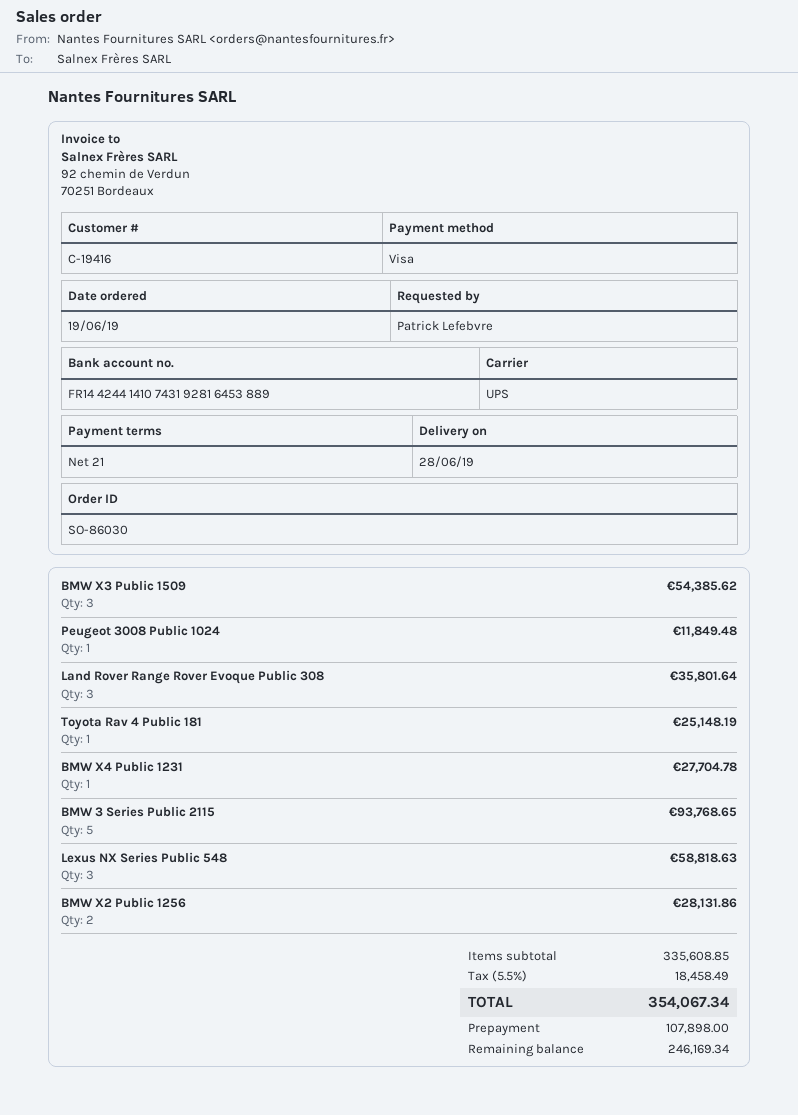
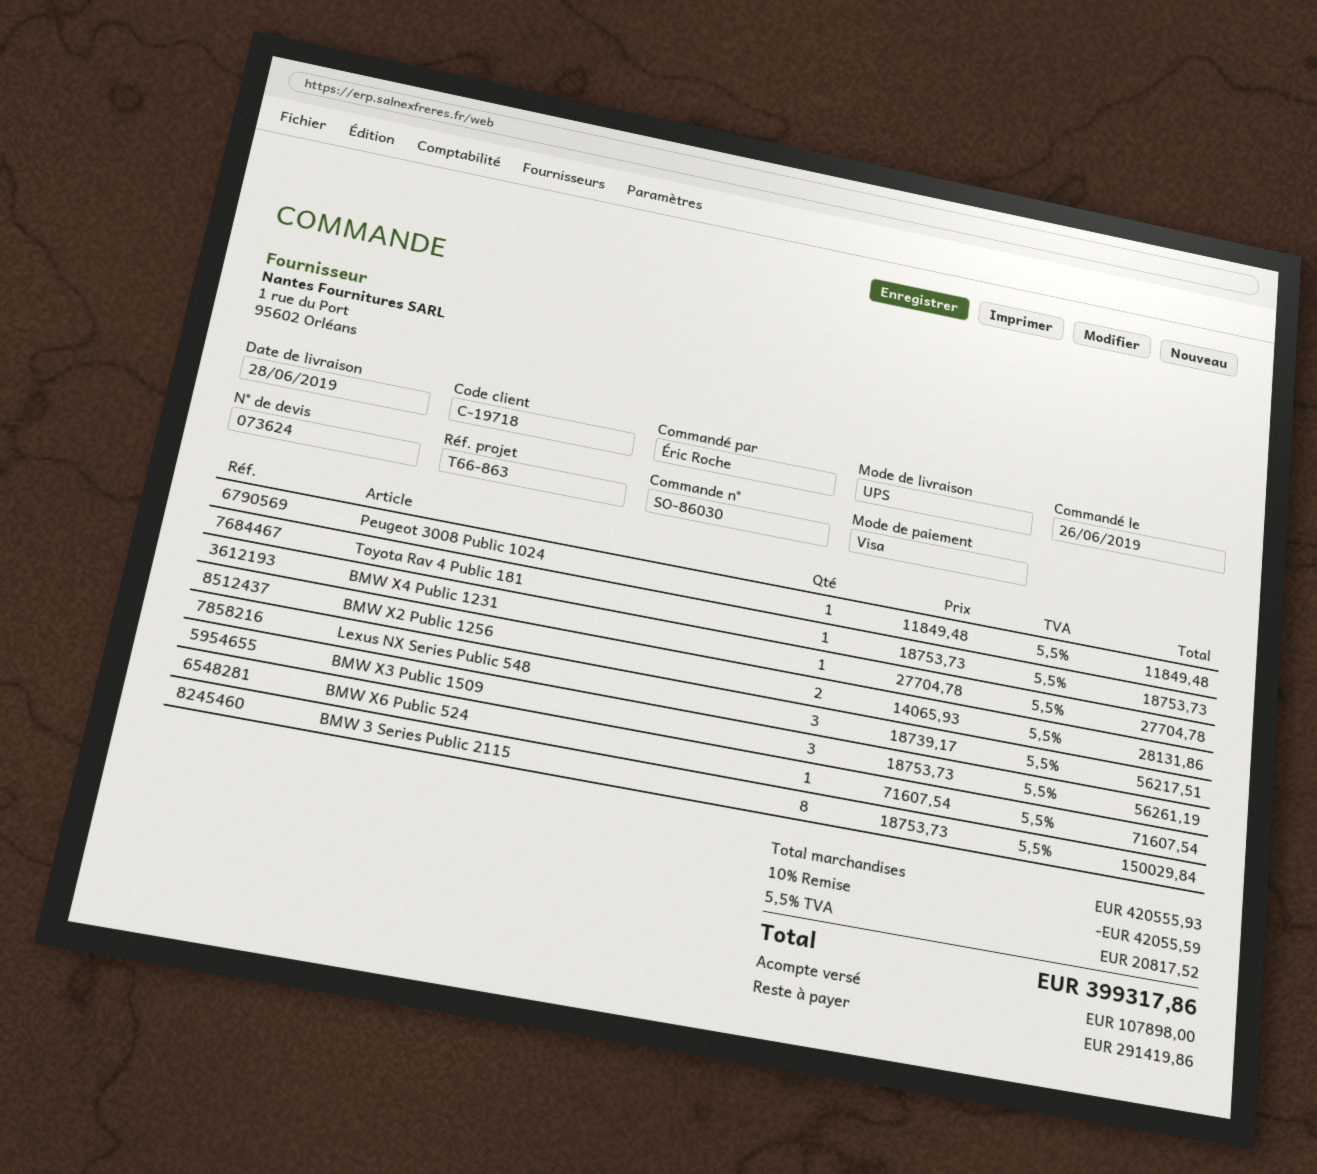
order date: 2019-06-19 -> 2019-06-26
customer number: C-19416 -> C-19718
ordered by: Patrick Lefebvre -> Éric Roche
BMW X3 Public 1509: 3 for 54385.62 -> 3 for 56261.19
Land Rover Range Rover Evoque Public 308: 3 for 35801.64 -> none
Toyota Rav 4 Public 181: 1 for 25148.19 -> 1 for 18753.73
BMW 3 Series Public 2115: 5 for 93768.65 -> 8 for 150029.84
Lexus NX Series Public 548: 3 for 58818.63 -> 3 for 56217.51
BMW X6 Public 524: none -> 1 for 71607.54
subtotal: 335608.85 -> 420555.93
discount: none -> 10% = 42055.59
tax: 5.5% = 18458.49 -> 5.5% = 20817.52
total: 354067.34 -> 399317.86
balance: 246169.34 -> 291419.86

